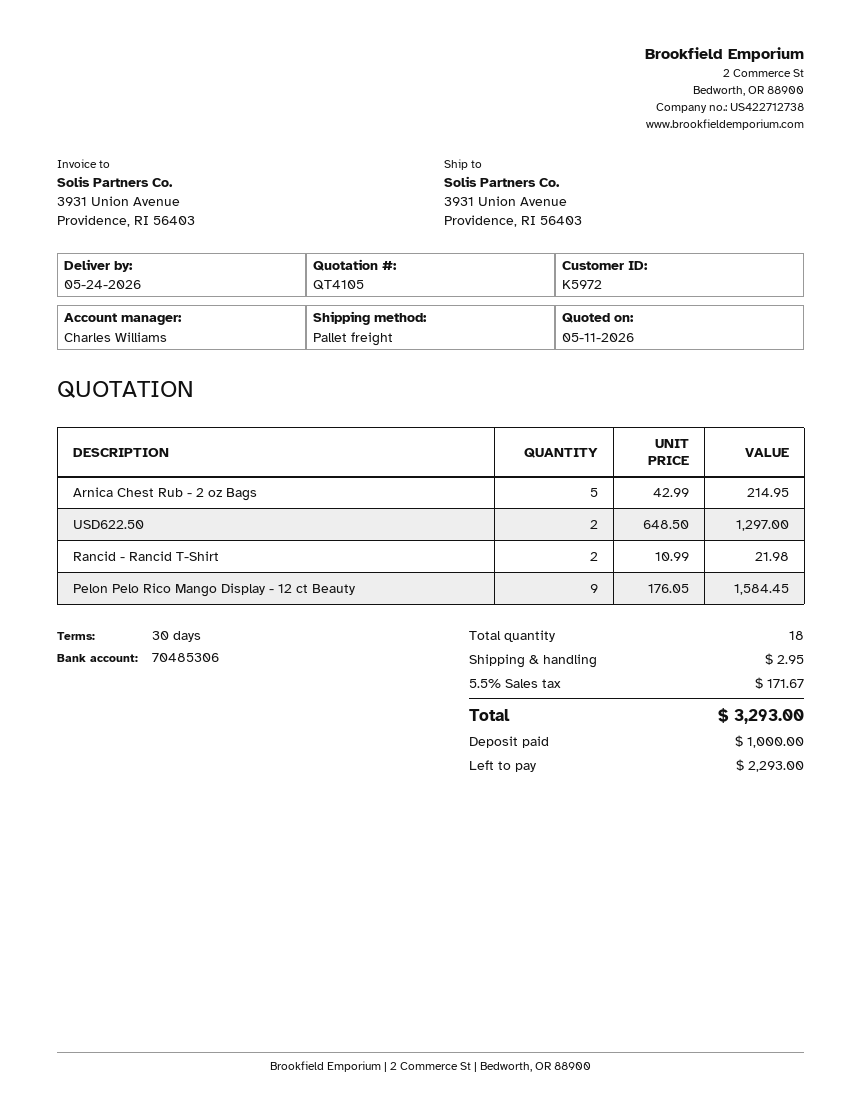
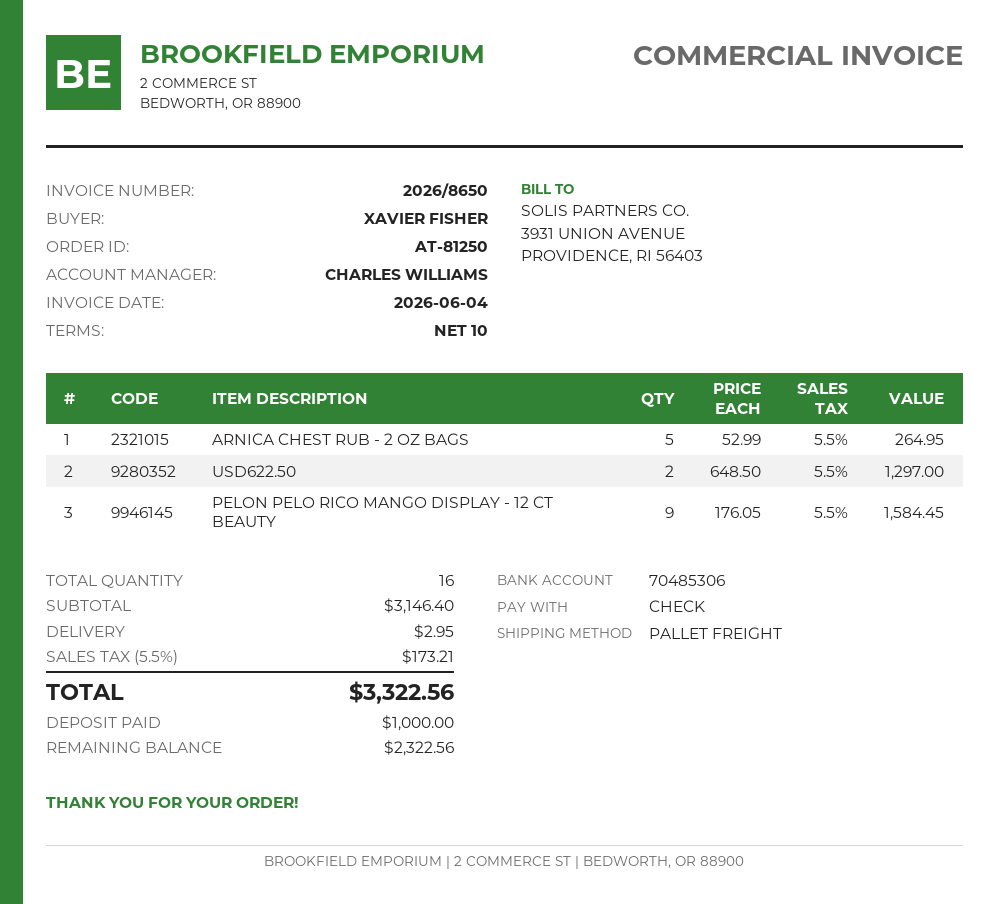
payment terms: 30 days -> 10 days
Arnica Chest Rub - 2 oz Bags: 5 x 42.99 = 214.95 -> 5 x 52.99 = 264.95
Rancid - Rancid T-Shirt: 2 x 10.99 = 21.98 -> none
total quantity: 18 -> 16
tax: 5.5% = 171.67 -> 5.5% = 173.21
total: 3293.00 -> 3322.56
balance: 2293.00 -> 2322.56

